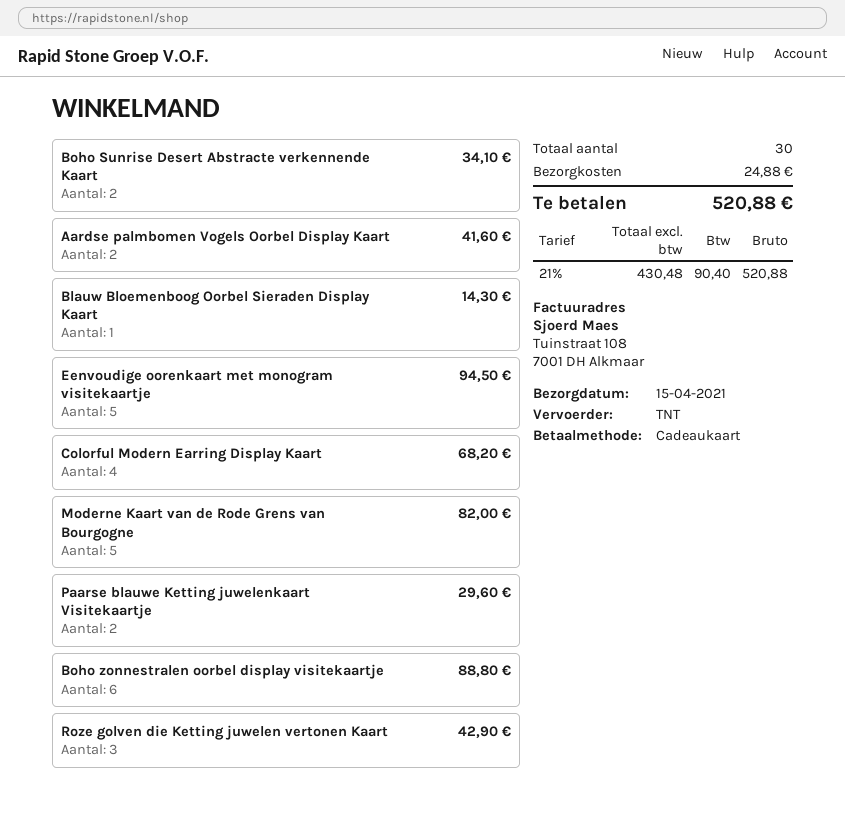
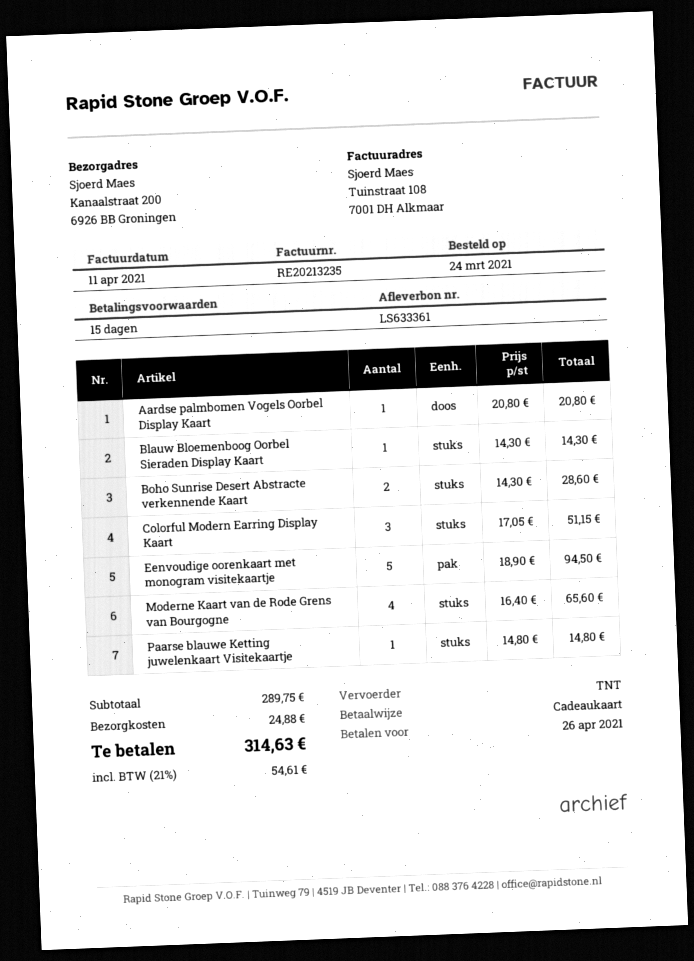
Boho Sunrise Desert Abstracte verkennende Kaart: 2 for 34.10 -> 2 for 28.60
Aardse palmbomen Vogels Oorbel Display Kaart: 2 for 41.60 -> 1 for 20.80
Colorful Modern Earring Display Kaart: 4 for 68.20 -> 3 for 51.15
Moderne Kaart van de Rode Grens van Bourgogne: 5 for 82.00 -> 4 for 65.60
Paarse blauwe Ketting juwelenkaart Visitekaartje: 2 for 29.60 -> 1 for 14.80
Boho zonnestralen oorbel display visitekaartje: 6 for 88.80 -> none
Roze golven die Ketting juwelen vertonen Kaart: 3 for 42.90 -> none
tax: 21% = 90.40 -> 21% = 54.61
total: 520.88 -> 314.63

